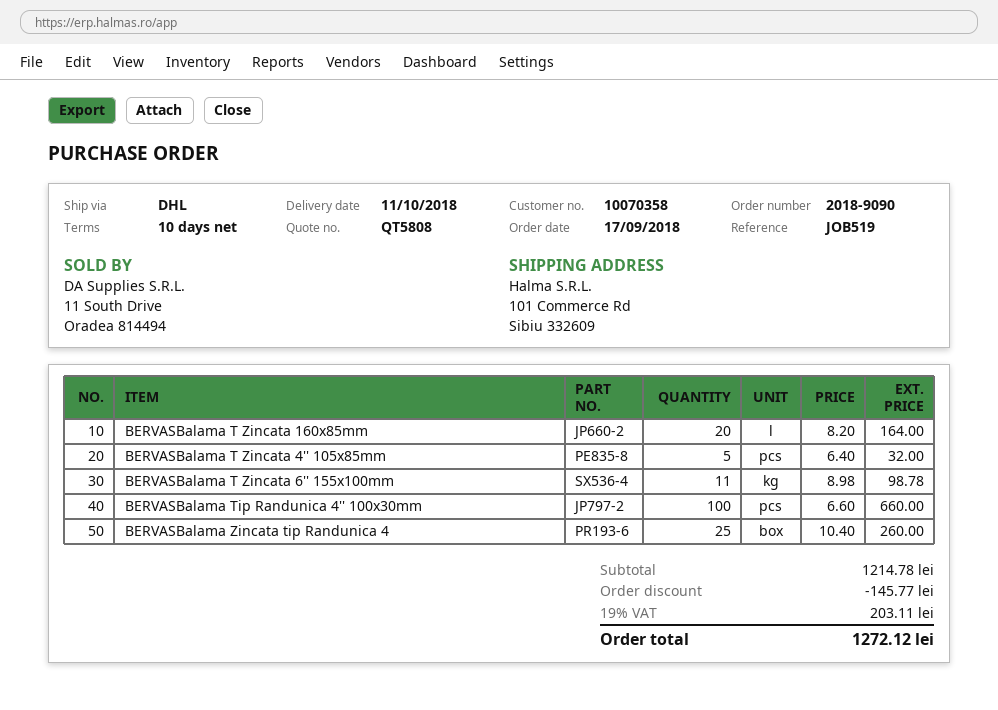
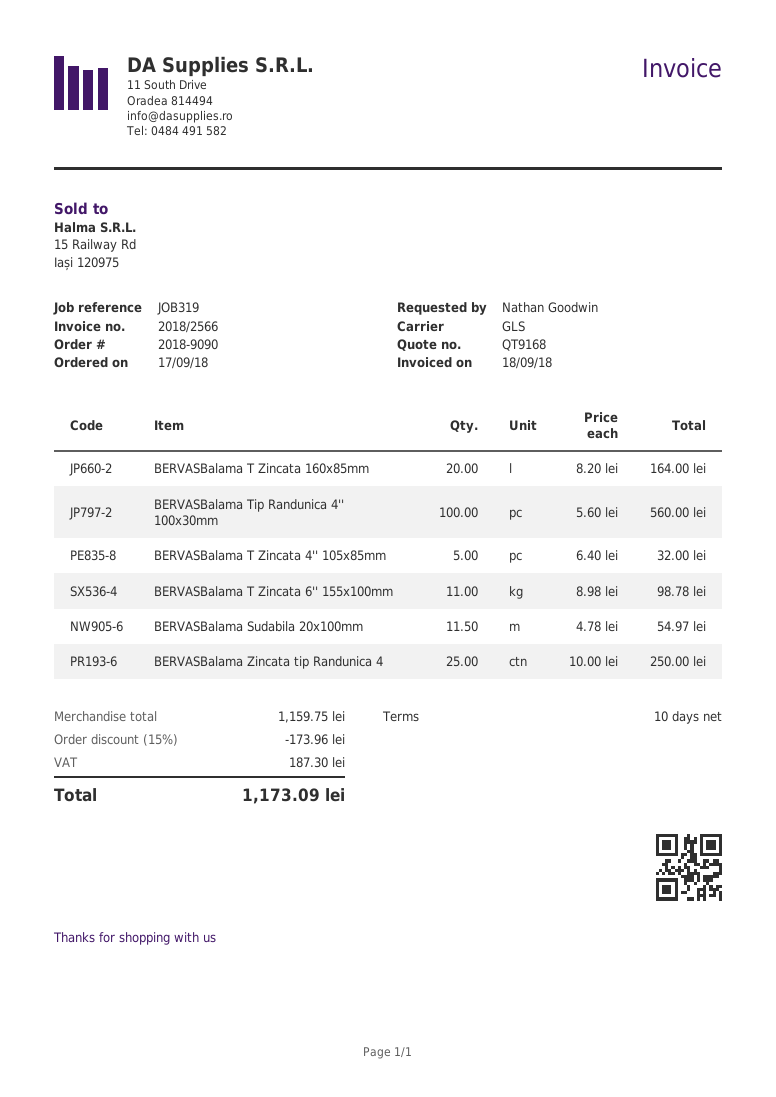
quote number: QT5808 -> QT9168
reference: JOB519 -> JOB319
shipping method: DHL -> GLS
BERVASBalama Tip Randunica 4'' 100x30mm: 100 x 6.60 = 660.00 -> 100 x 5.60 = 560.00
BERVASBalama Zincata tip Randunica 4: 25 x 10.40 = 260.00 -> 25 x 10.00 = 250.00
BERVASBalama Sudabila 20x100mm: none -> 11.5 x 4.78 = 54.97
subtotal: 1214.78 -> 1159.75
discount: 145.77 -> 173.96
tax: 203.11 -> 187.30
total: 1272.12 -> 1173.09

